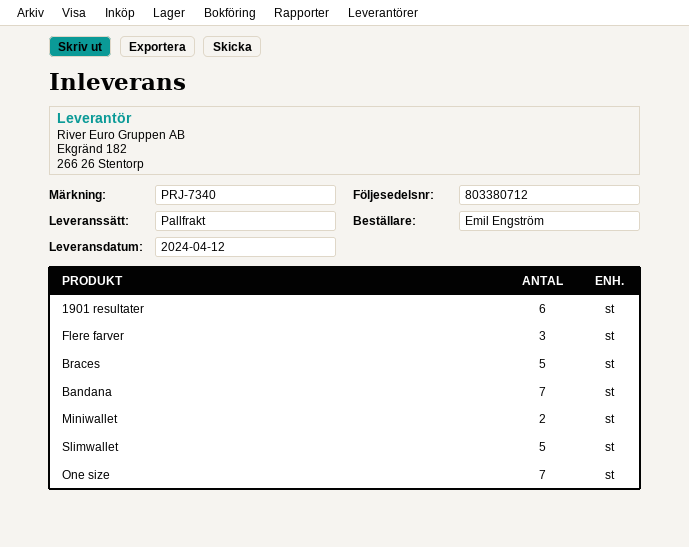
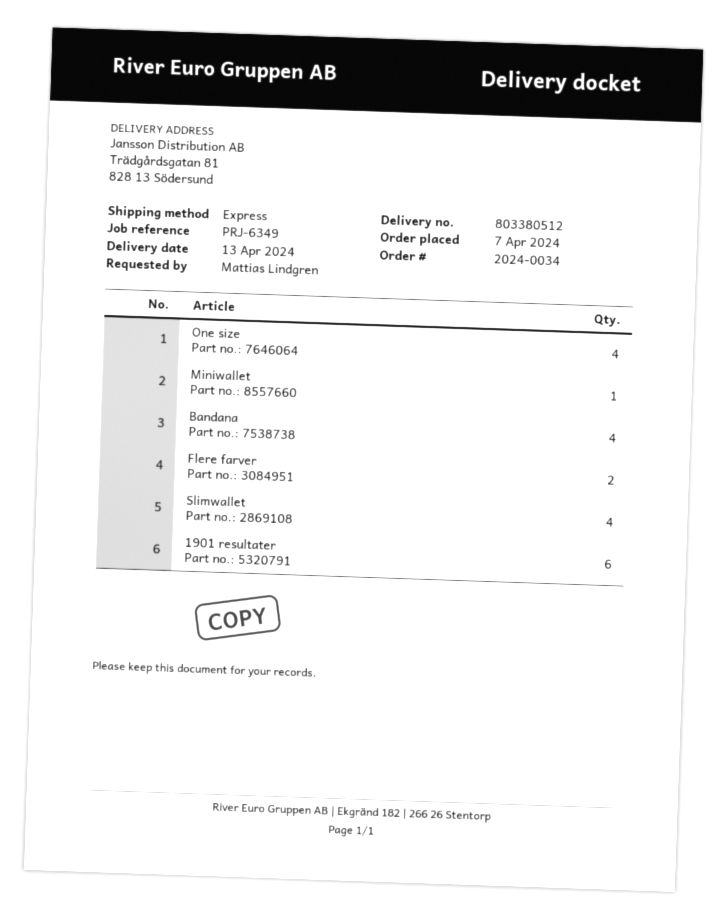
delivery note number: 803380712 -> 803380512
delivery date: 2024-04-12 -> 2024-04-13
reference: PRJ-7340 -> PRJ-6349
ordered by: Emil Engström -> Mattias Lindgren
shipping method: pallet freight -> express
Flere farver: 3 -> 2
Braces: 5 -> none
Bandana: 7 -> 4
Miniwallet: 2 -> 1
Slimwallet: 5 -> 4
One size: 7 -> 4

